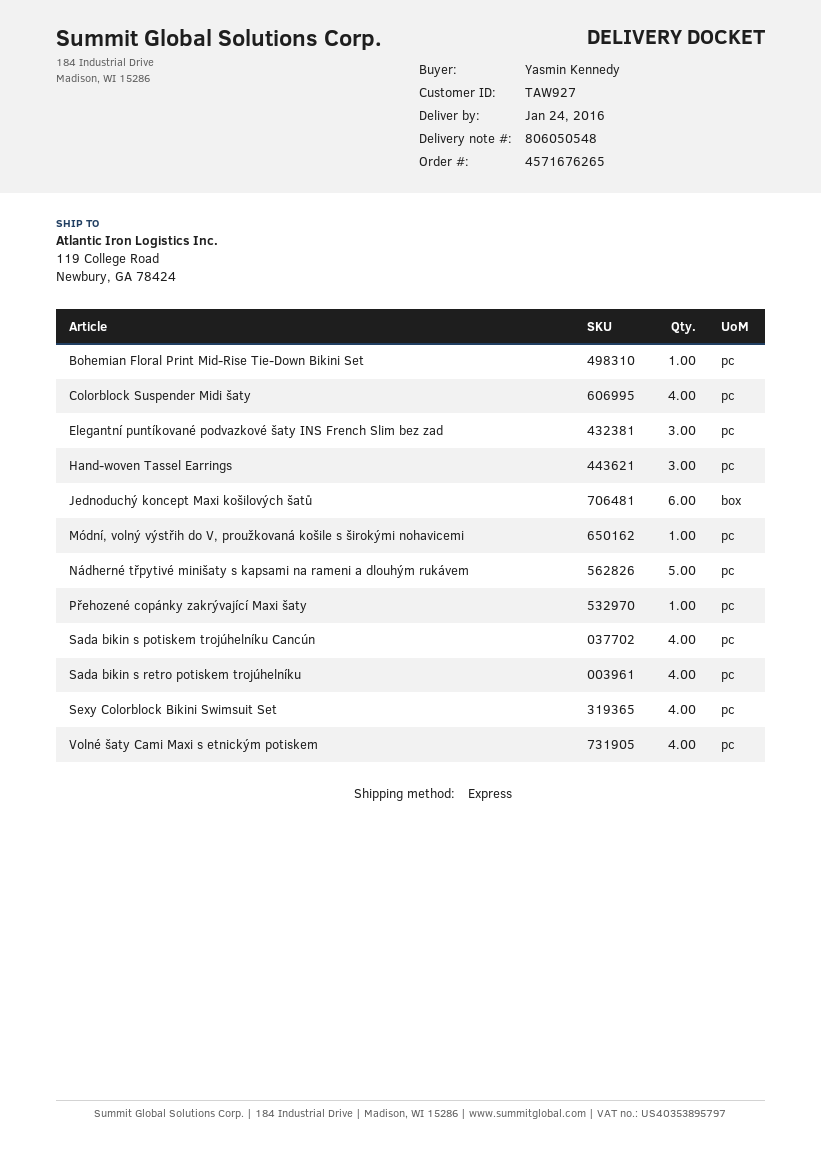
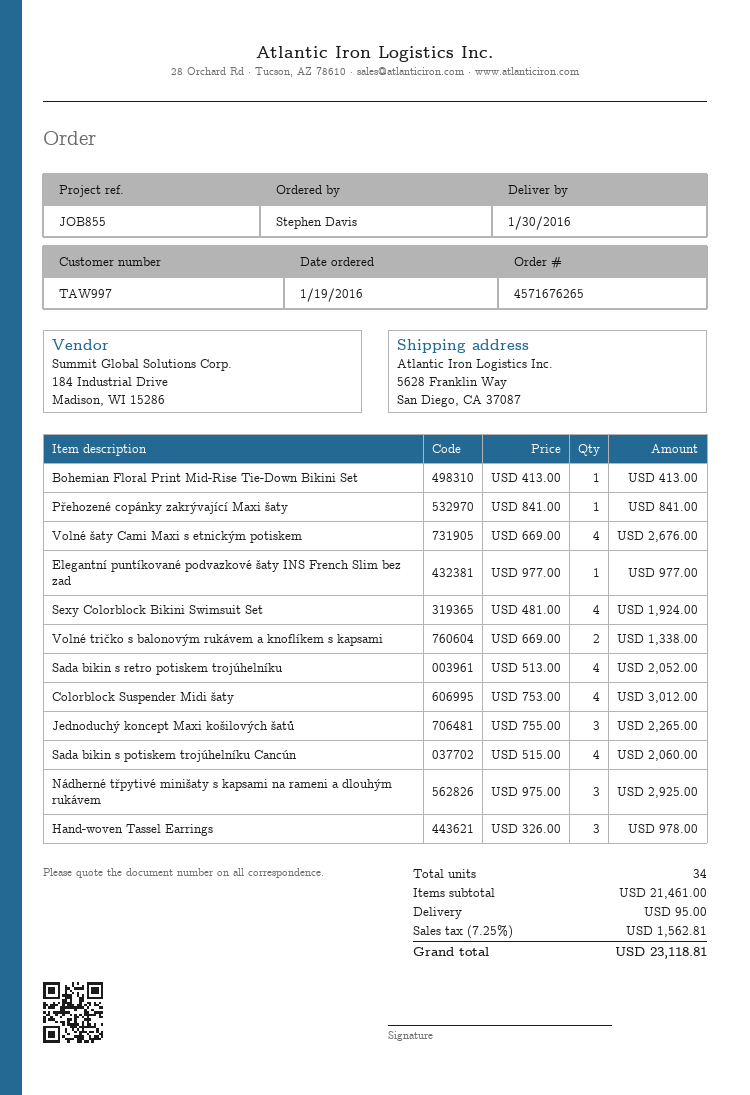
delivery date: 2016-01-24 -> 2016-01-30
customer number: TAW927 -> TAW997
ordered by: Yasmin Kennedy -> Stephen Davis
ship to: 119 College Road, Newbury, GA 78424 -> 5628 Franklin Way, San Diego, CA 37087
Elegantní puntíkované podvazkové šaty INS French Slim bez zad: 3 -> 1
Jednoduchý koncept Maxi košilových šatů: 6 -> 3
Módní, volný výstřih do V, proužkovaná košile s širokými nohavicemi: 1 -> none
Nádherné třpytivé minišaty s kapsami na rameni a dlouhým rukávem: 5 -> 3
Volné tričko s balonovým rukávem a knoflíkem s kapsami: none -> 2

